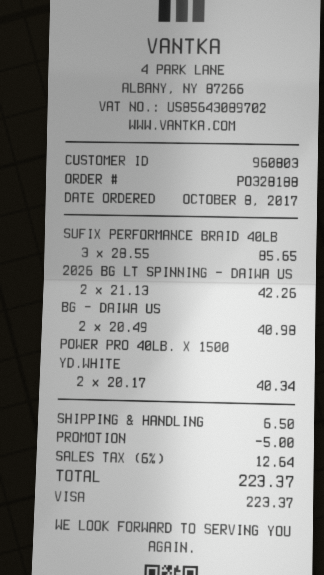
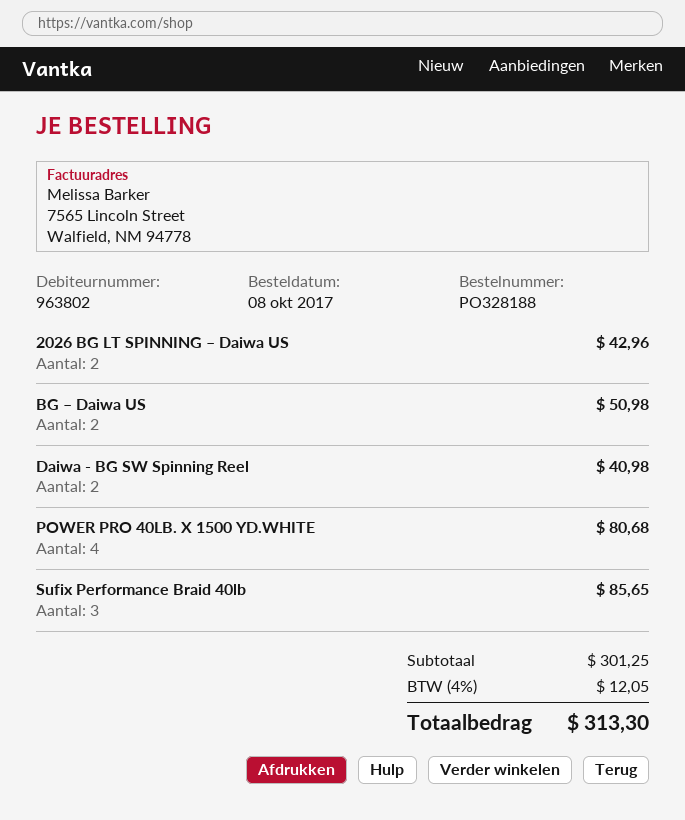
customer number: 960803 -> 963802
2026 BG LT SPINNING – DAIWA US: 2 for 42.26 -> 2 for 42.96
BG – DAIWA US: 2 for 40.98 -> 2 for 50.98
POWER PRO 40LB. X 1500 YD.WHITE: 2 for 40.34 -> 4 for 80.68
Daiwa - BG SW Spinning Reel: none -> 2 for 40.98
discount: 5.00 -> none
shipping: 6.50 -> none
tax: 6% = 12.64 -> 4% = 12.05
total: 223.37 -> 313.30

